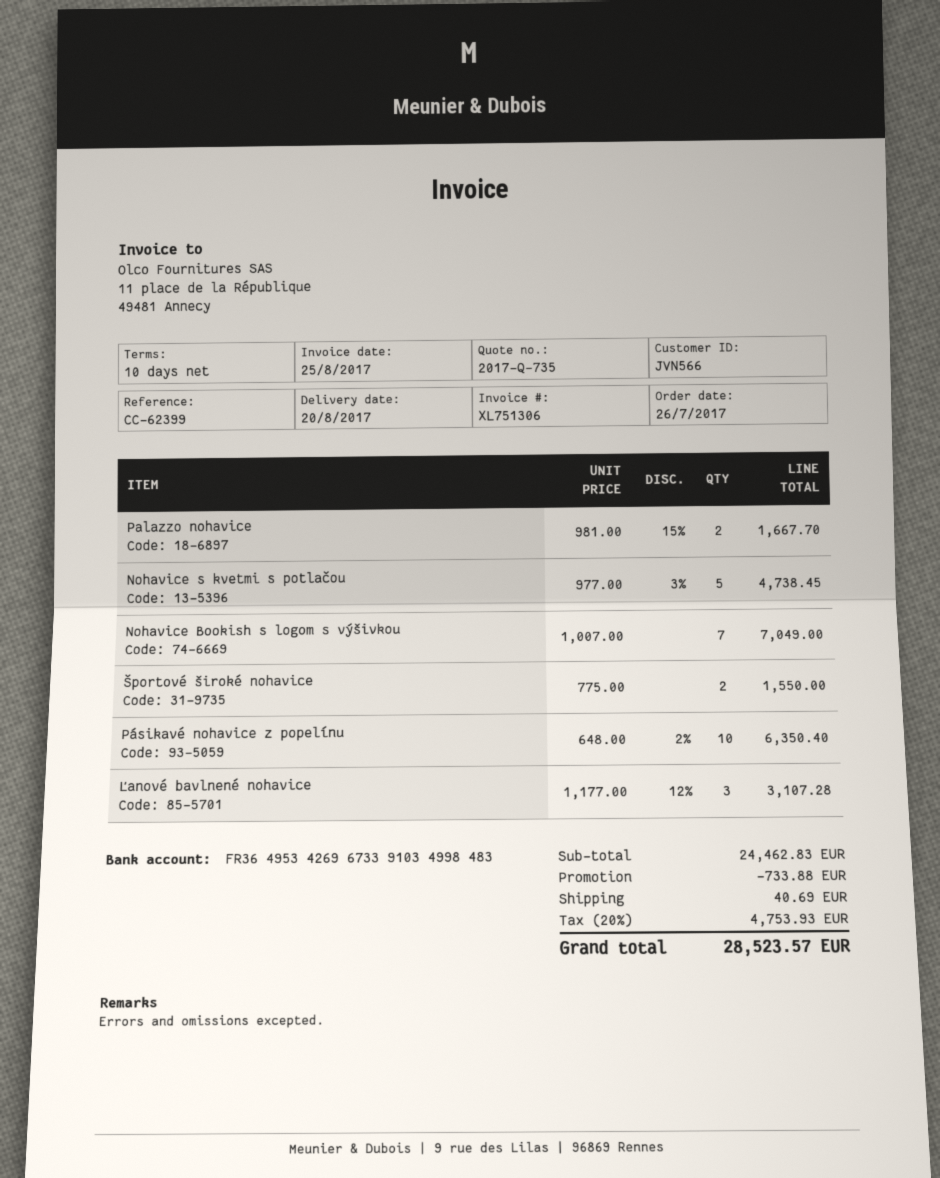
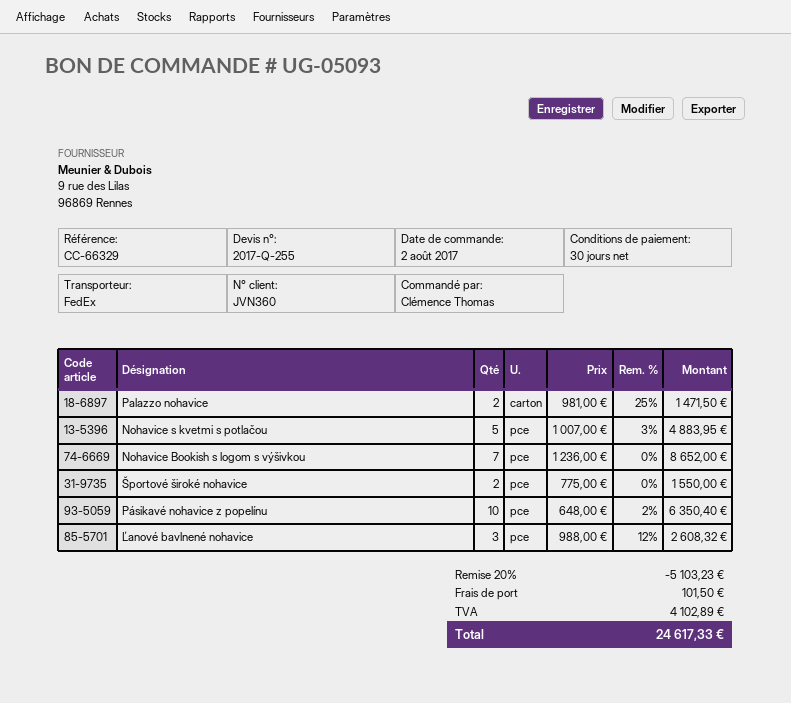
quote number: 2017-Q-735 -> 2017-Q-255
order date: 2017-07-26 -> 2017-08-02
payment terms: 10 days -> 30 days
customer number: JVN566 -> JVN360
reference: CC-62399 -> CC-66329
Palazzo nohavice: 2 x 981.00 - 15% = 1667.70 -> 2 x 981.00 - 25% = 1471.50
Nohavice s kvetmi s potlačou: 5 x 977.00 - 3% = 4738.45 -> 5 x 1007.00 - 3% = 4883.95
Nohavice Bookish s logom s výšivkou: 7 x 1007.00 = 7049.00 -> 7 x 1236.00 = 8652.00
Ľanové bavlnené nohavice: 3 x 1177.00 - 12% = 3107.28 -> 3 x 988.00 - 12% = 2608.32
discount: 733.88 -> 5103.23
shipping: 40.69 -> 101.50
tax: 4753.93 -> 4102.89
total: 28523.57 -> 24617.33

